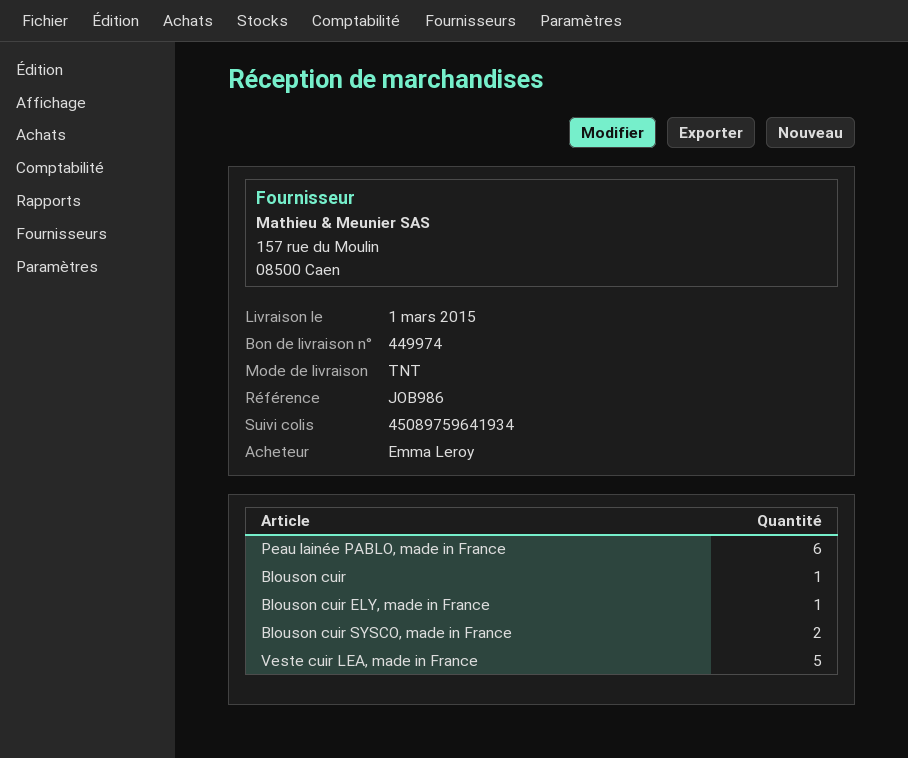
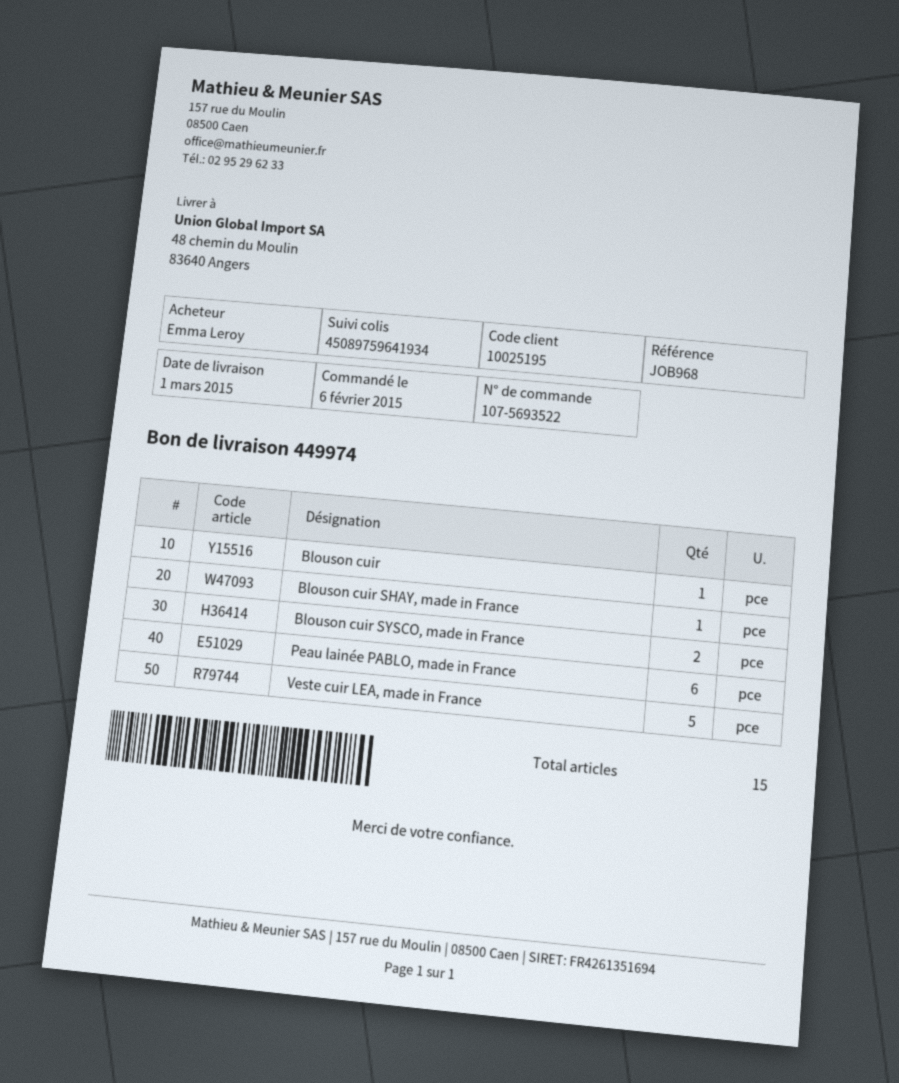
reference: JOB986 -> JOB968
Blouson cuir ELY, made in France: 1 -> none
Blouson cuir SHAY, made in France: none -> 1

